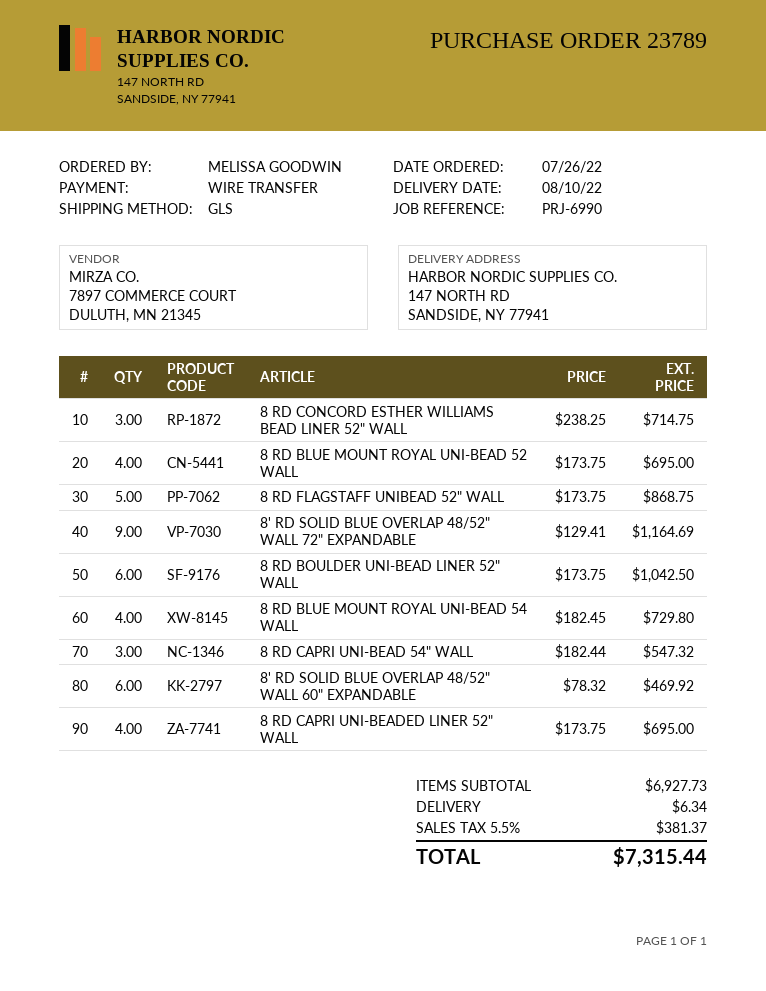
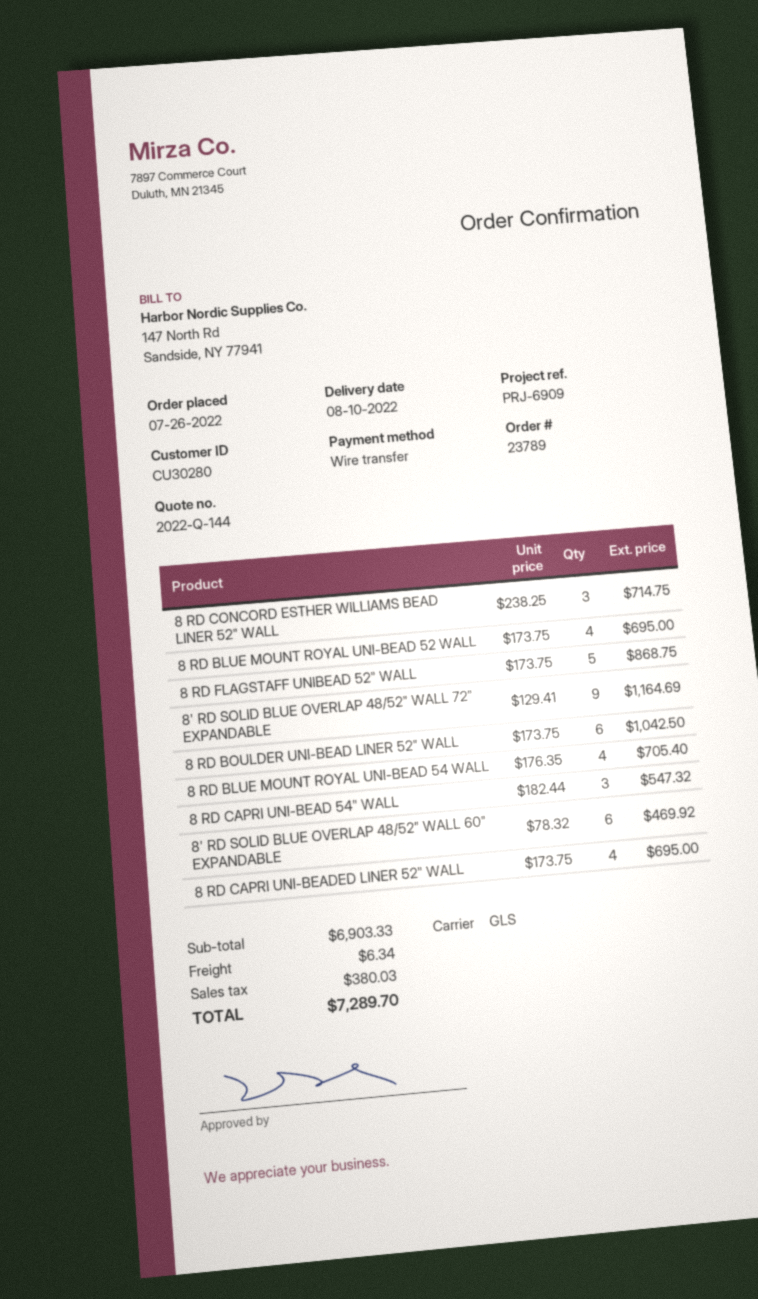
reference: PRJ-6990 -> PRJ-6909
8 RD BLUE MOUNT ROYAL UNI-BEAD 54 WALL: 4 x 182.45 = 729.80 -> 4 x 176.35 = 705.40
subtotal: 6927.73 -> 6903.33
tax: 381.37 -> 380.03
total: 7315.44 -> 7289.70

